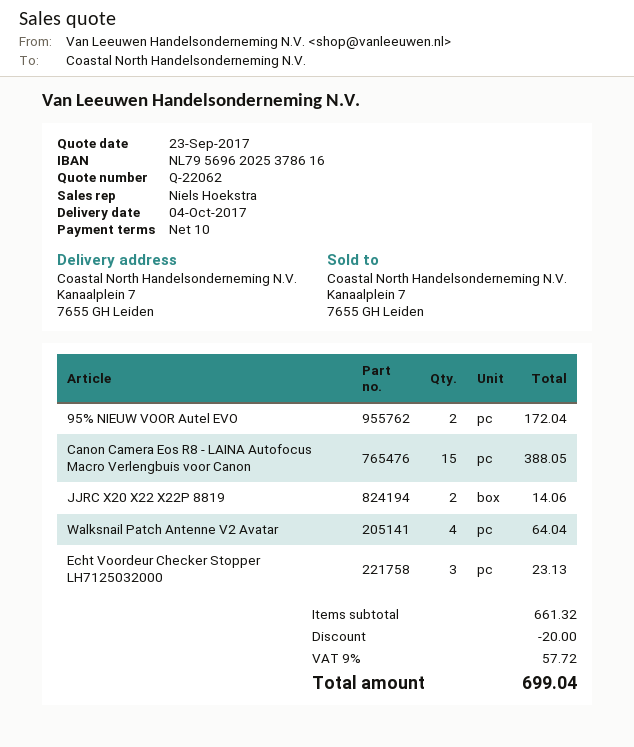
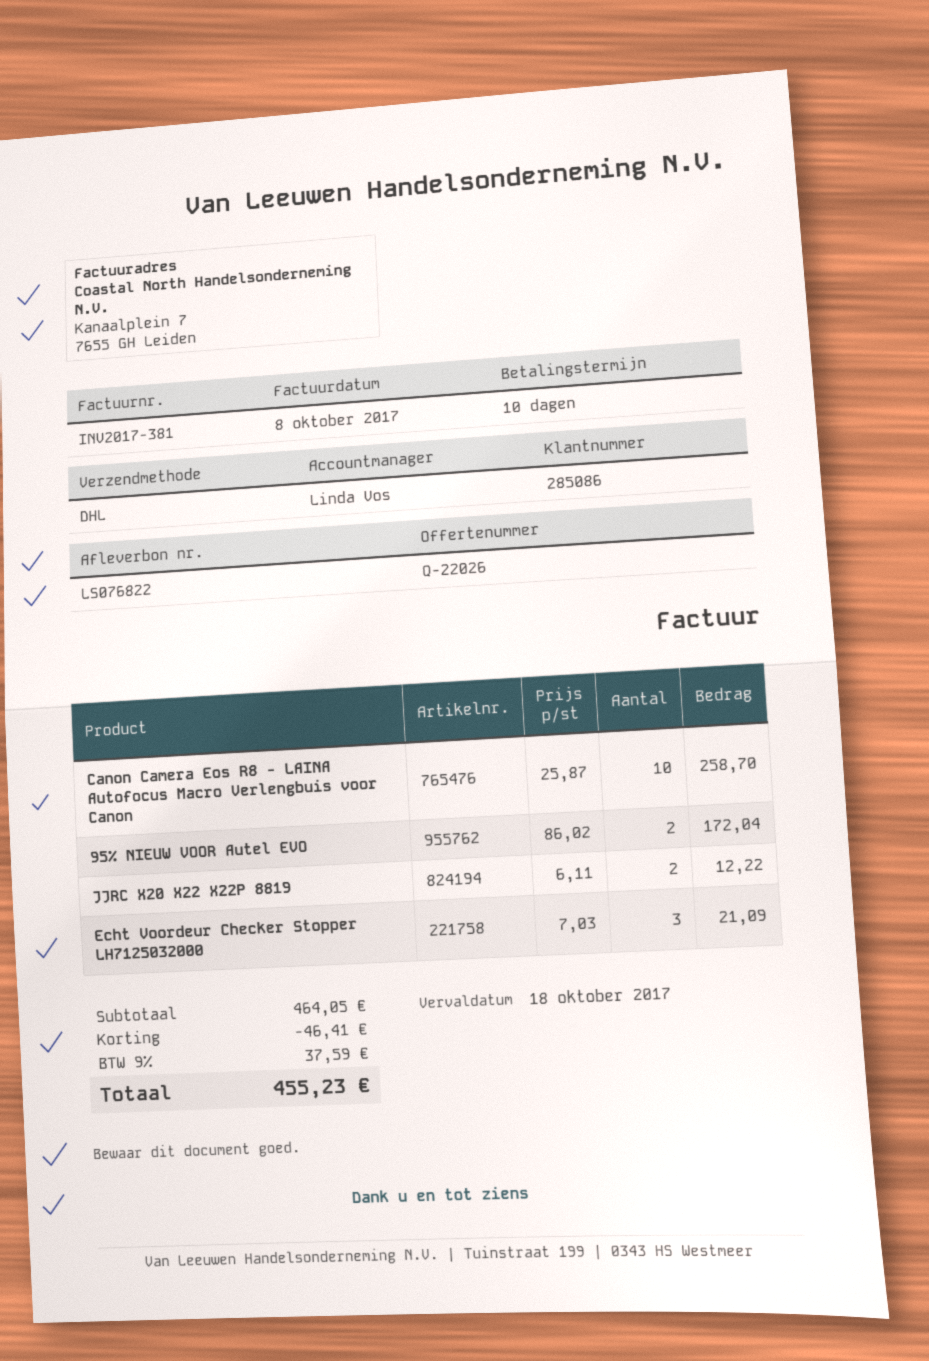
quote number: Q-22062 -> Q-22026
sales rep: Niels Hoekstra -> Linda Vos
Canon Camera Eos R8 - LAINA Autofocus Macro Verlengbuis voor Canon: 15 for 388.05 -> 10 for 258.70
JJRC X20 X22 X22P 8819: 2 for 14.06 -> 2 for 12.22
Walksnail Patch Antenne V2 Avatar: 4 for 64.04 -> none
Echt Voordeur Checker Stopper LH7125032000: 3 for 23.13 -> 3 for 21.09
subtotal: 661.32 -> 464.05
discount: 20.00 -> 46.41
tax: 9% = 57.72 -> 9% = 37.59
total: 699.04 -> 455.23

